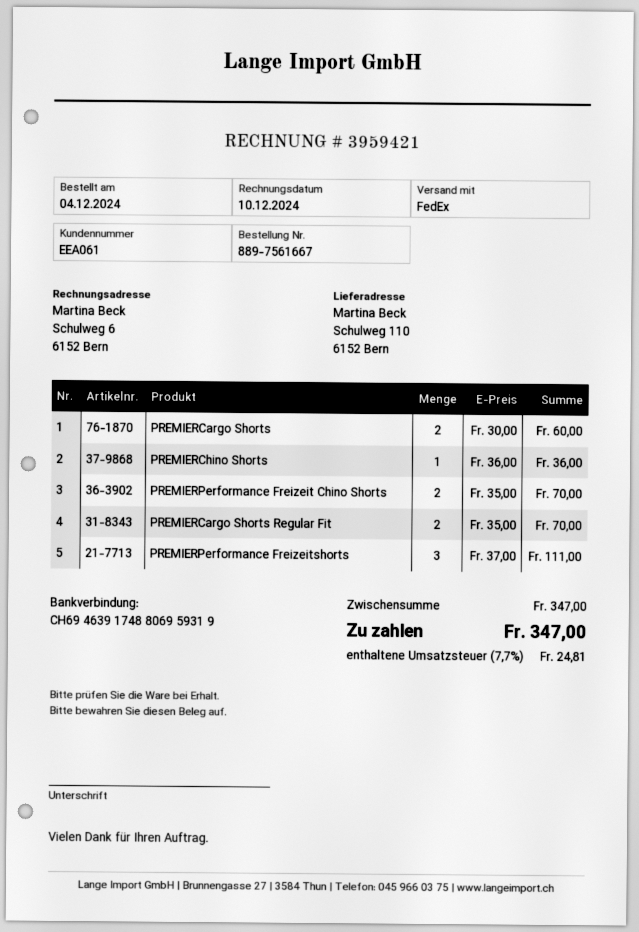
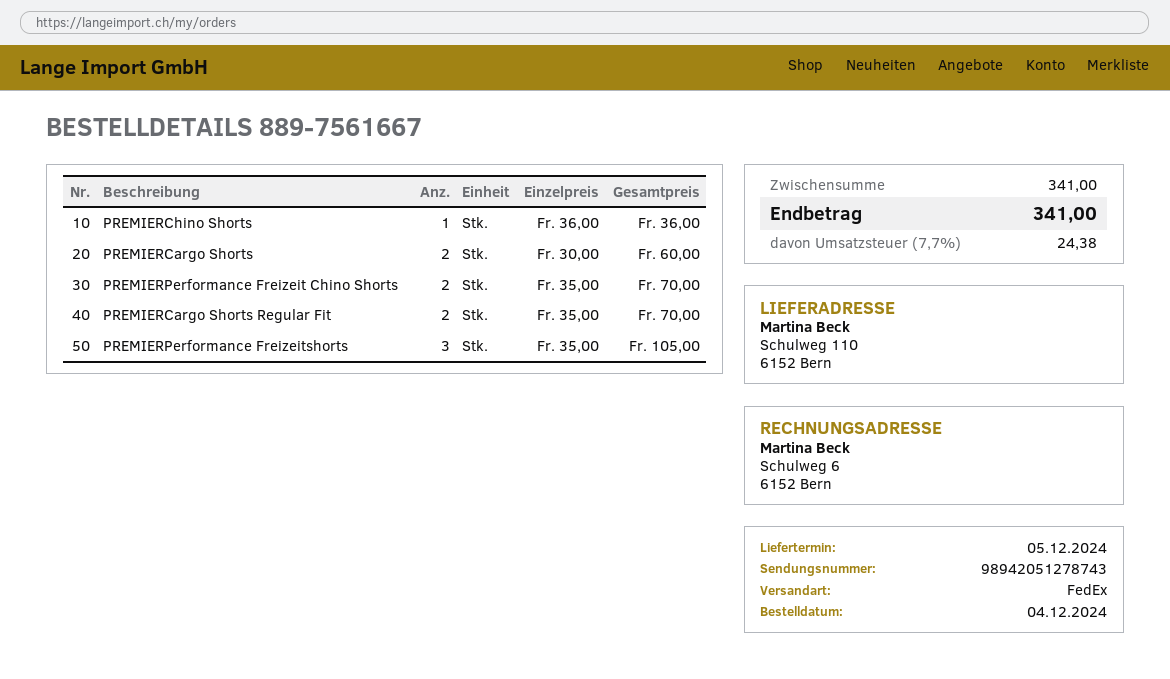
PREMIERPerformance Freizeitshorts: 3 x 37.00 = 111.00 -> 3 x 35.00 = 105.00
subtotal: 347.00 -> 341.00
tax: 7.7% = 24.81 -> 7.7% = 24.38
total: 347.00 -> 341.00

